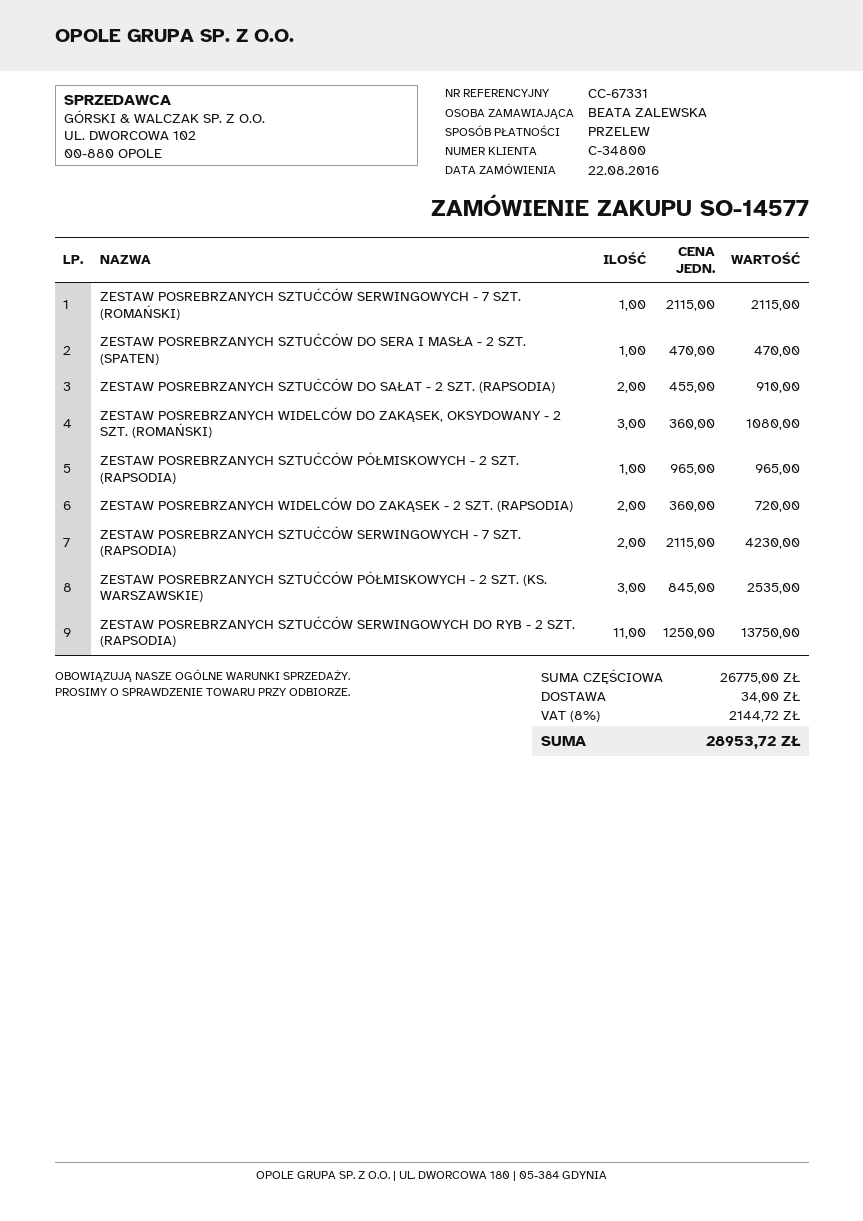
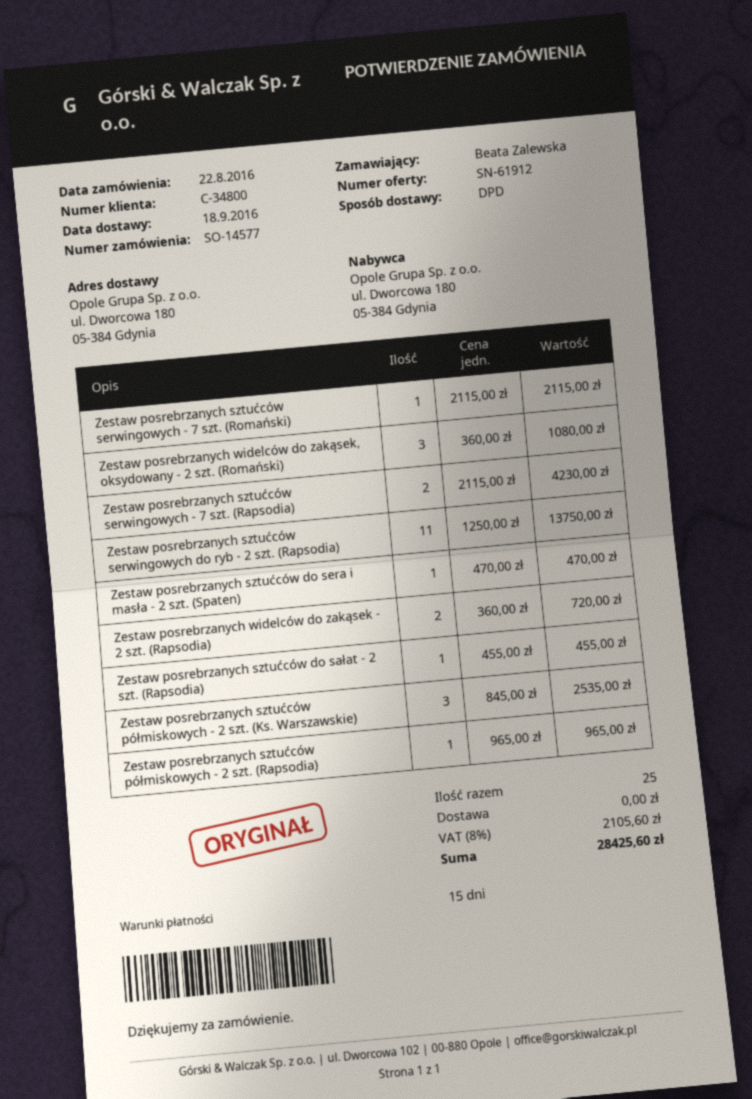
ZESTAW POSREBRZANYCH SZTUĆCÓW DO SAŁAT - 2 SZT. (RAPSODIA): 2 x 455.00 = 910.00 -> 1 x 455.00 = 455.00
shipping: 34.00 -> 0.00
tax: 8% = 2144.72 -> 8% = 2105.60
total: 28953.72 -> 28425.60

